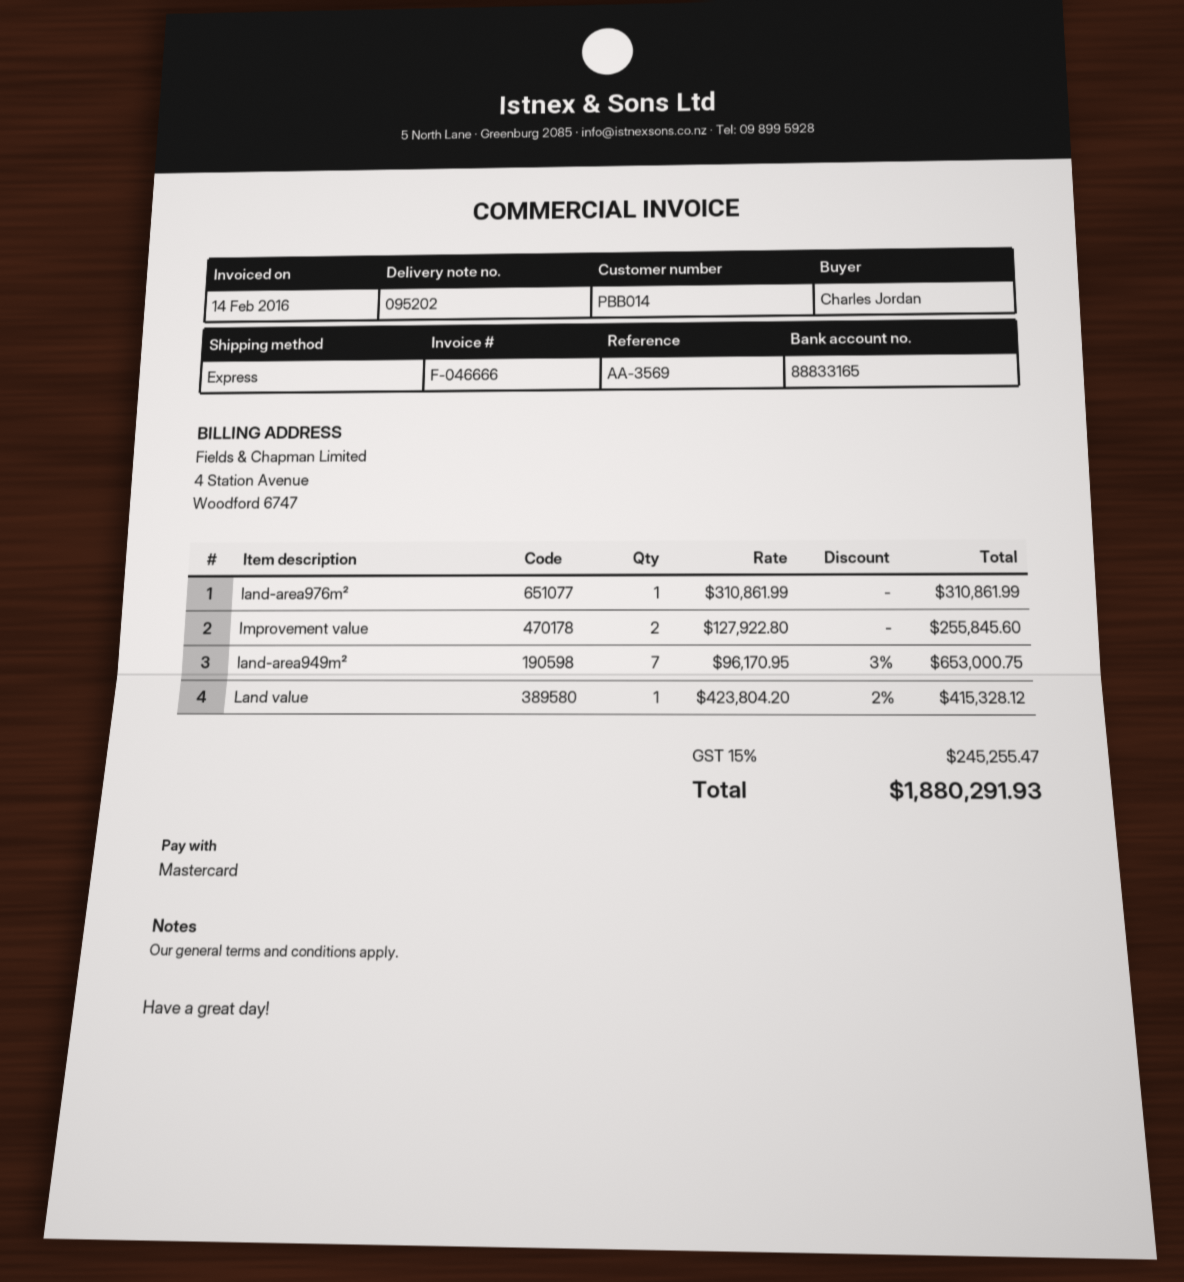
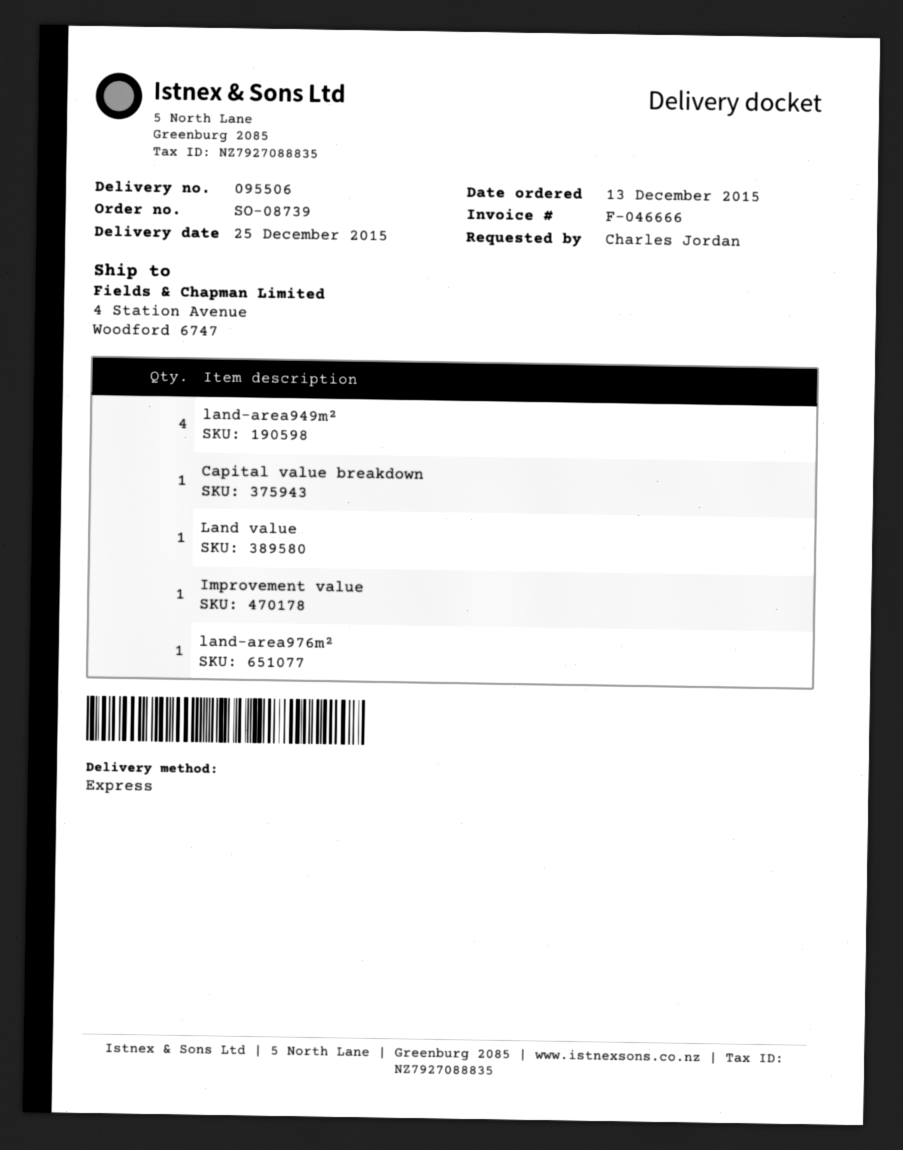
delivery note number: 095202 -> 095506
Improvement value: 2 -> 1
land-area949m²: 7 -> 4
Capital value breakdown: none -> 1

